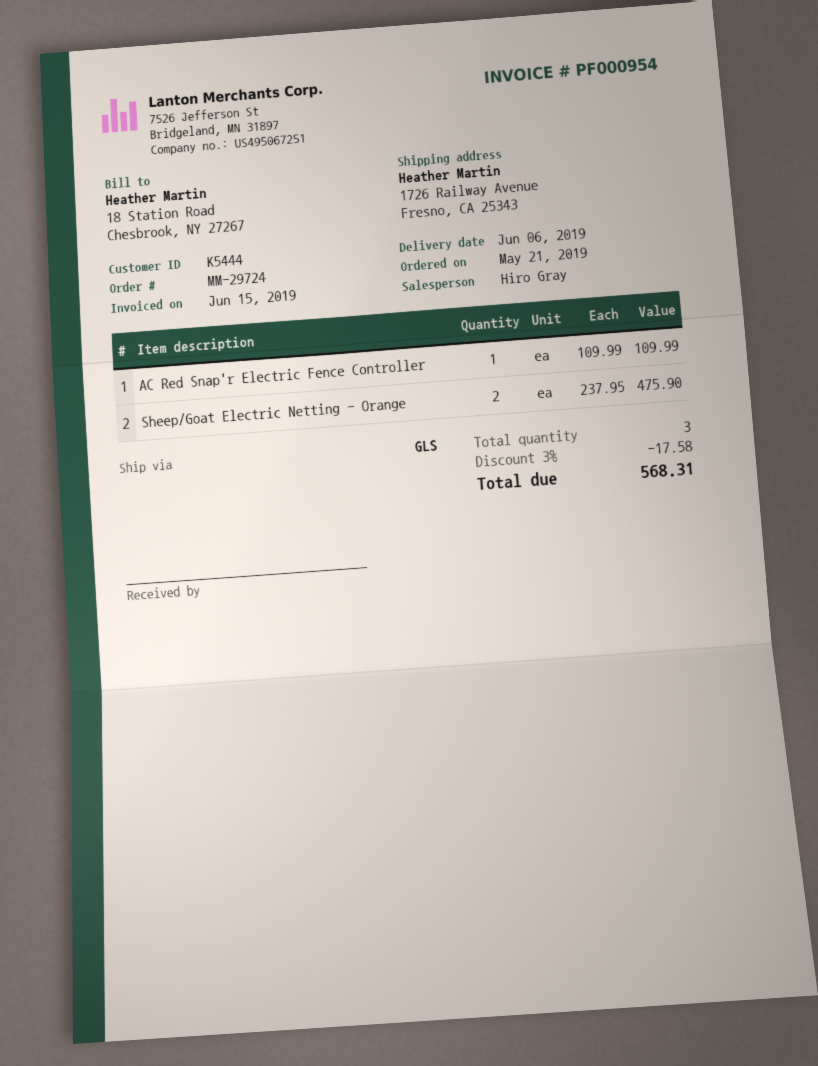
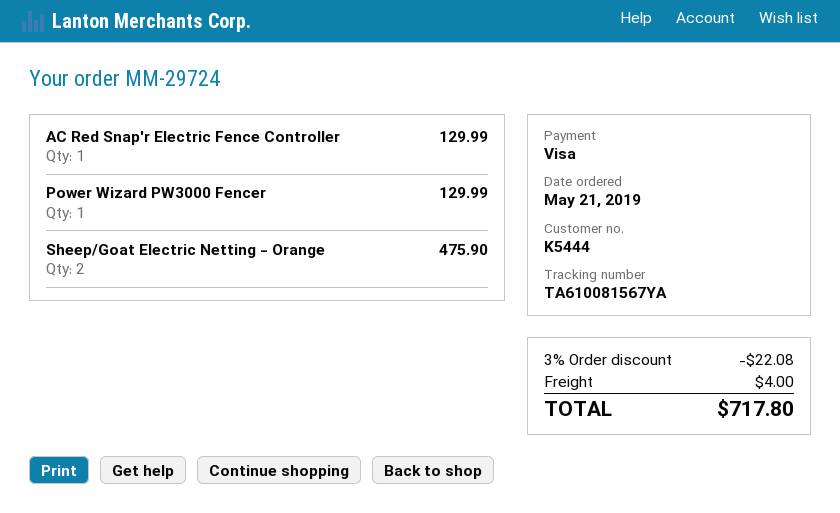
AC Red Snap'r Electric Fence Controller: 1 for 109.99 -> 1 for 129.99
Power Wizard PW3000 Fencer: none -> 1 for 129.99
discount: 3% = 17.58 -> 3% = 22.08
shipping: none -> 4.00
total: 568.31 -> 717.80

